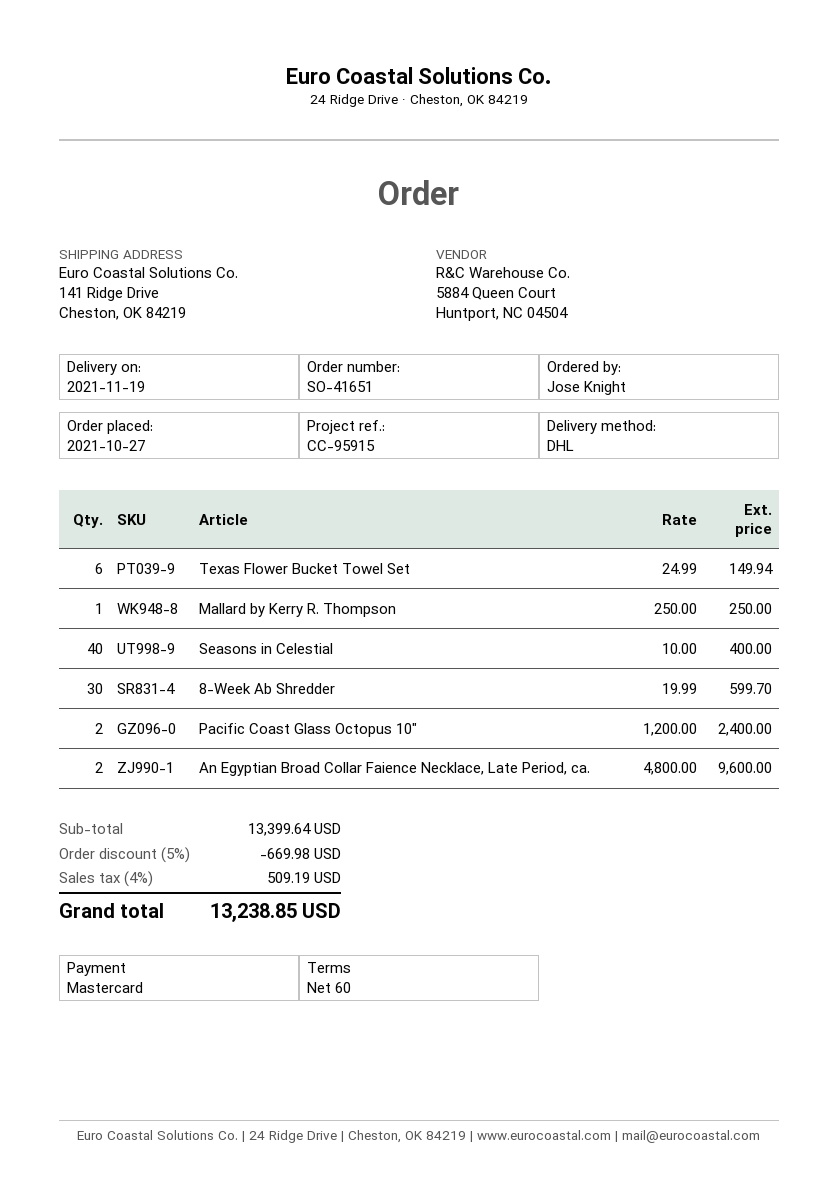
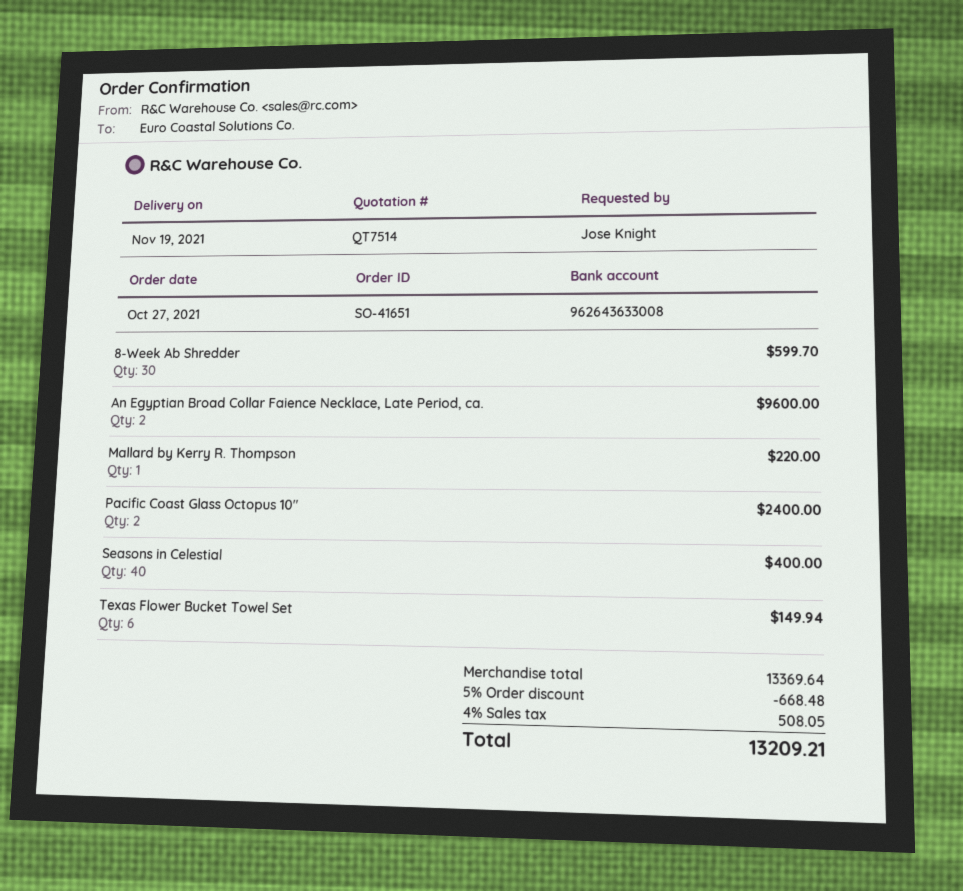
Mallard by Kerry R. Thompson: 1 for 250.00 -> 1 for 220.00
subtotal: 13399.64 -> 13369.64
discount: 5% = 669.98 -> 5% = 668.48
tax: 4% = 509.19 -> 4% = 508.05
total: 13238.85 -> 13209.21

